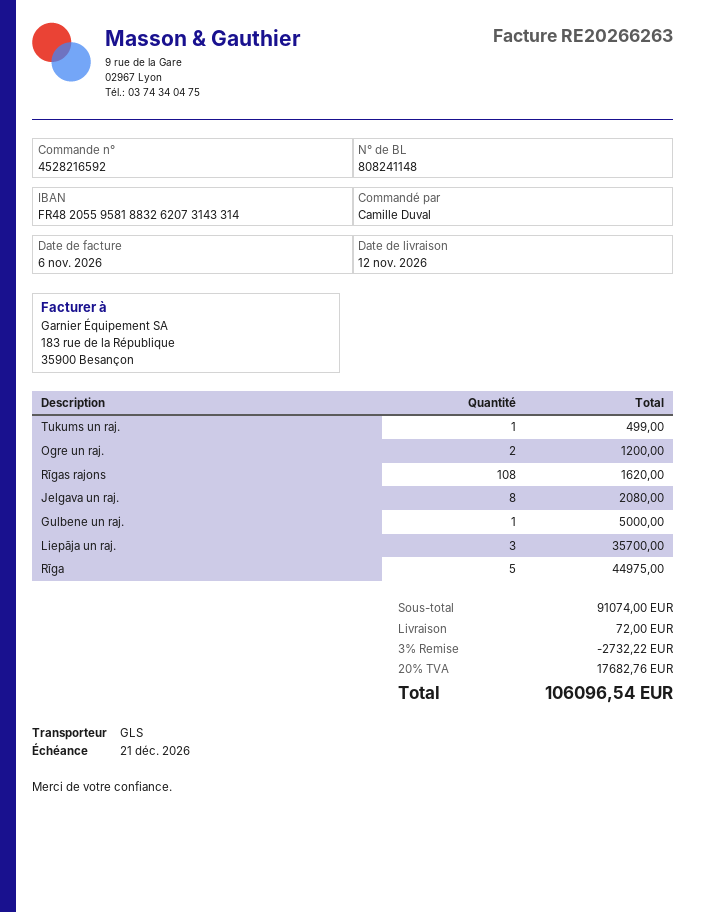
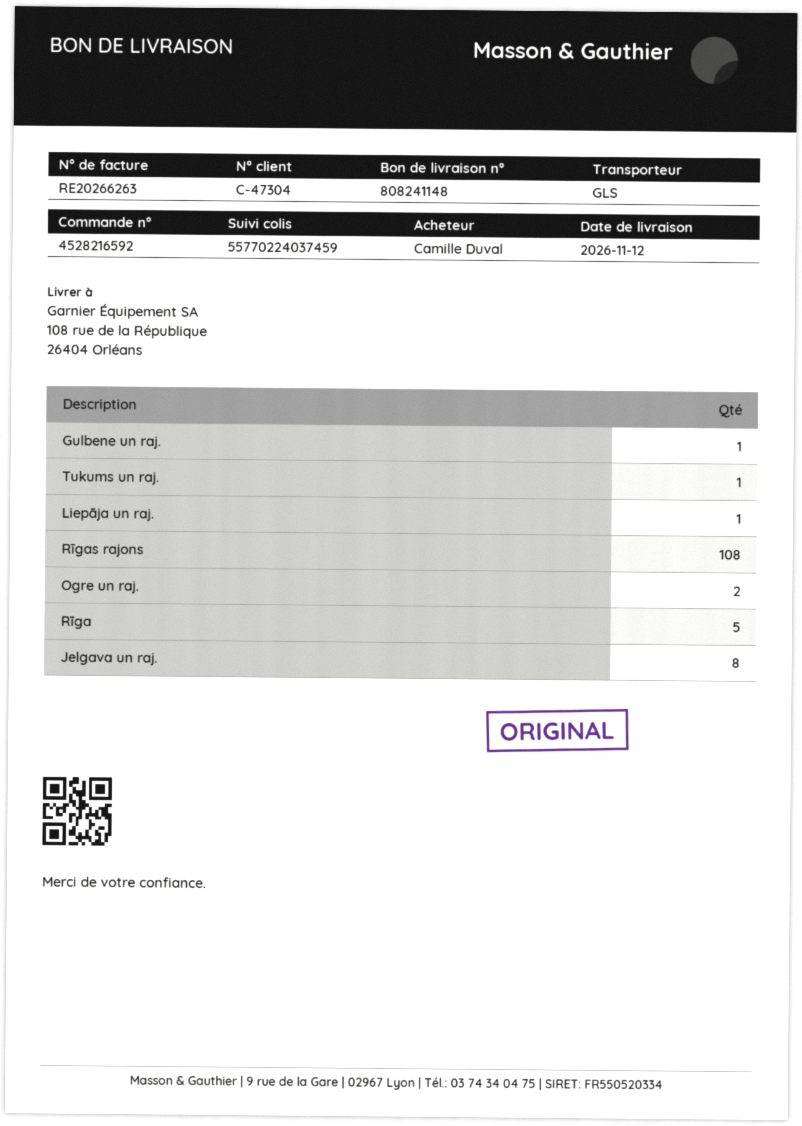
Liepāja un raj.: 3 -> 1

